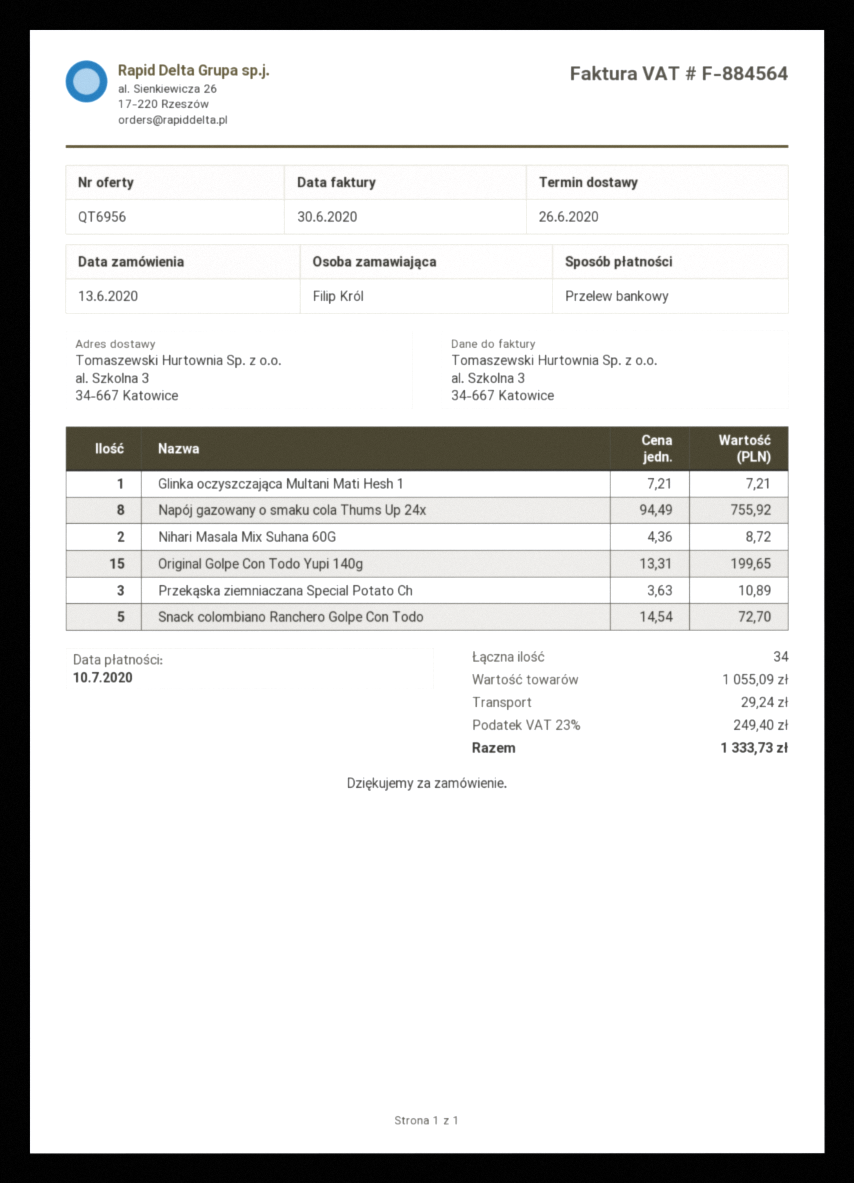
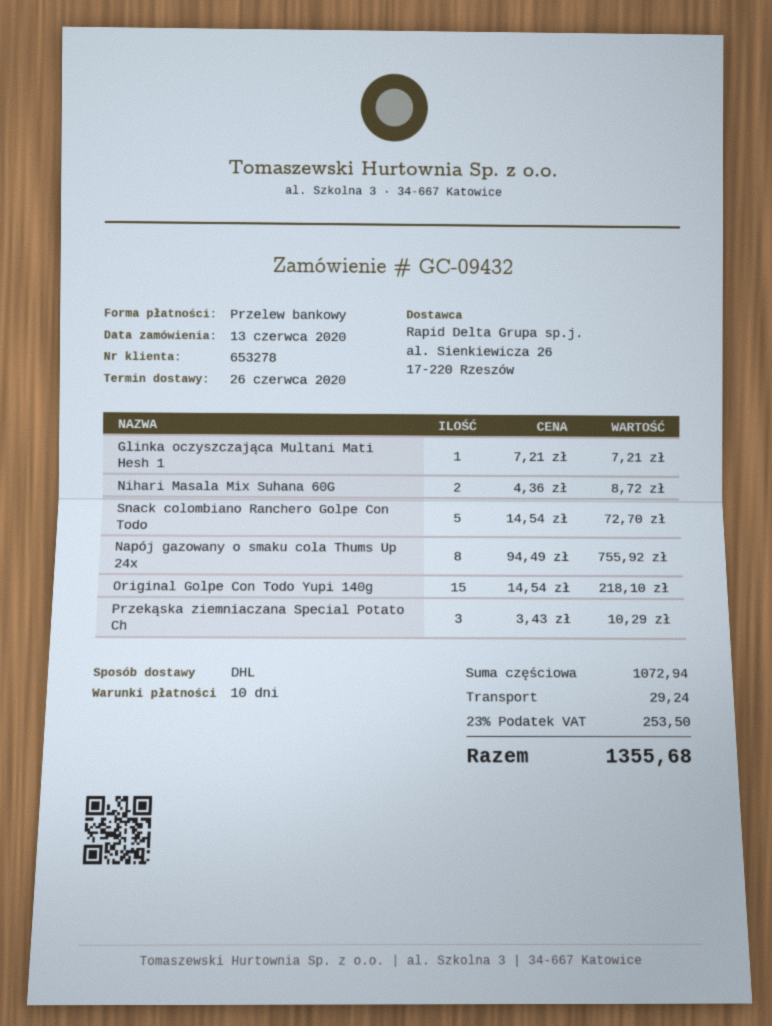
Original Golpe Con Todo Yupi 140g: 15 x 13.31 = 199.65 -> 15 x 14.54 = 218.10
Przekąska ziemniaczana Special Potato Ch: 3 x 3.63 = 10.89 -> 3 x 3.43 = 10.29
subtotal: 1055.09 -> 1072.94
tax: 23% = 249.40 -> 23% = 253.50
total: 1333.73 -> 1355.68

